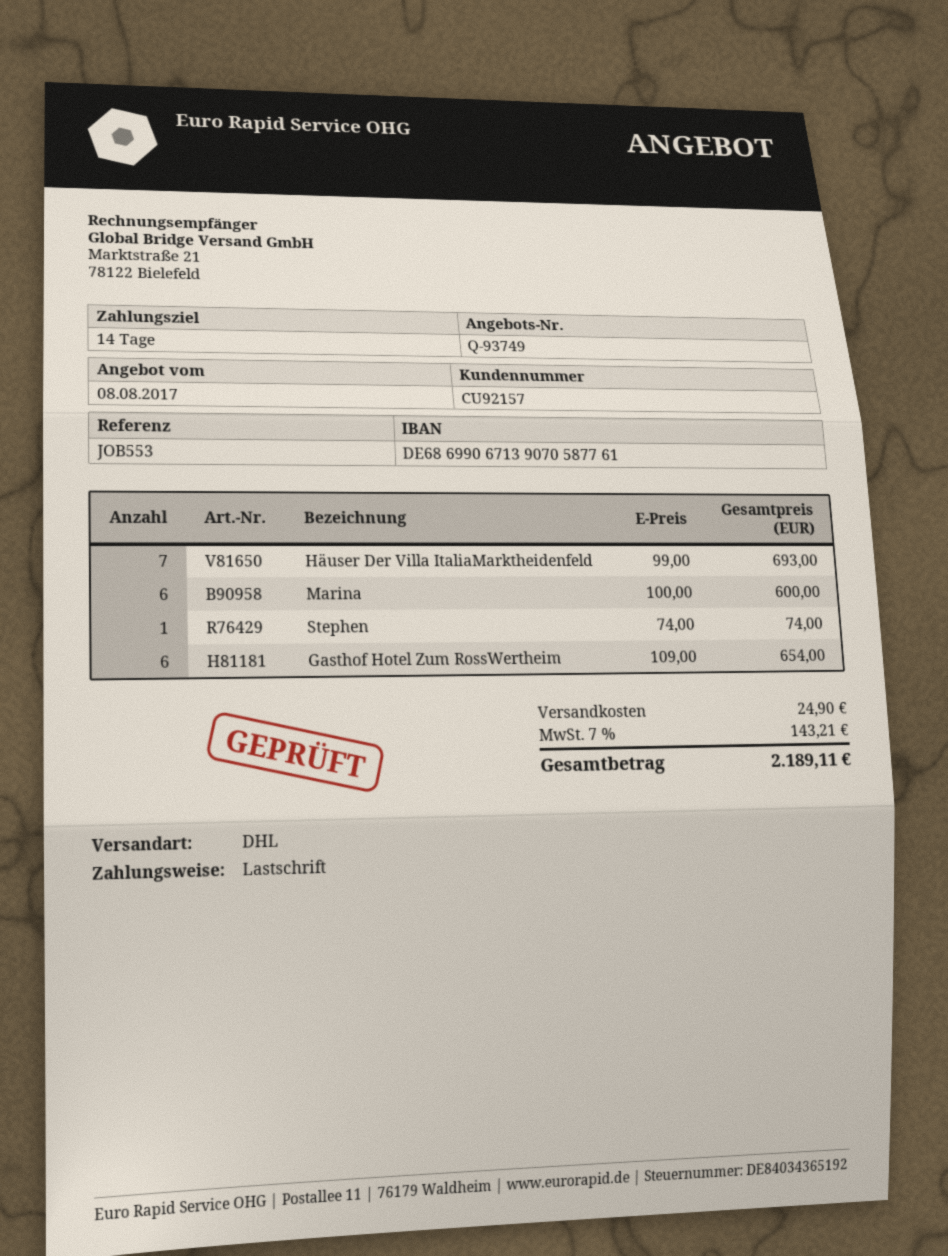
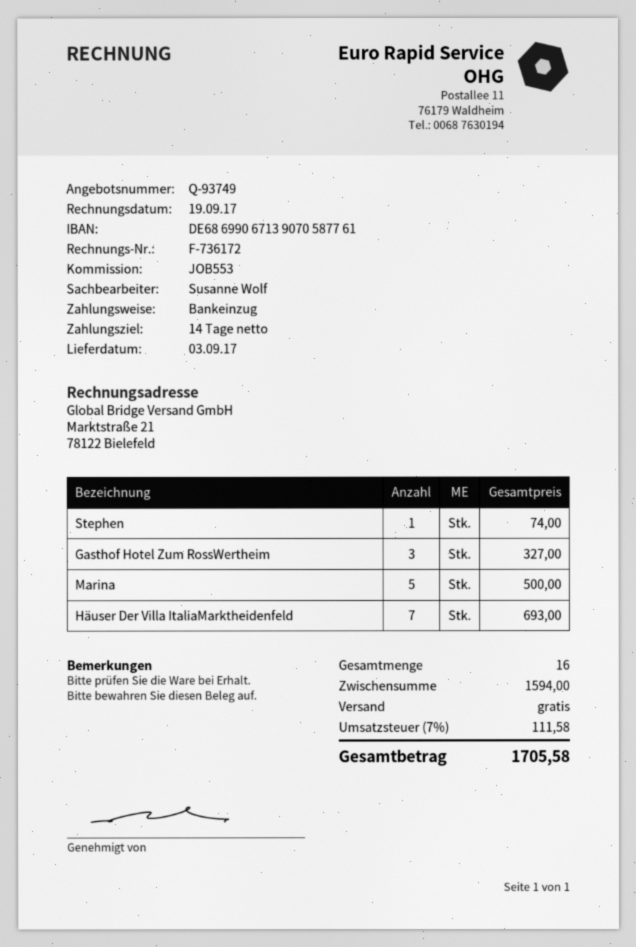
Marina: 6 for 600.00 -> 5 for 500.00
Gasthof Hotel Zum RossWertheim: 6 for 654.00 -> 3 for 327.00
shipping: 24.90 -> 0.00
tax: 7% = 143.21 -> 7% = 111.58
total: 2189.11 -> 1705.58

